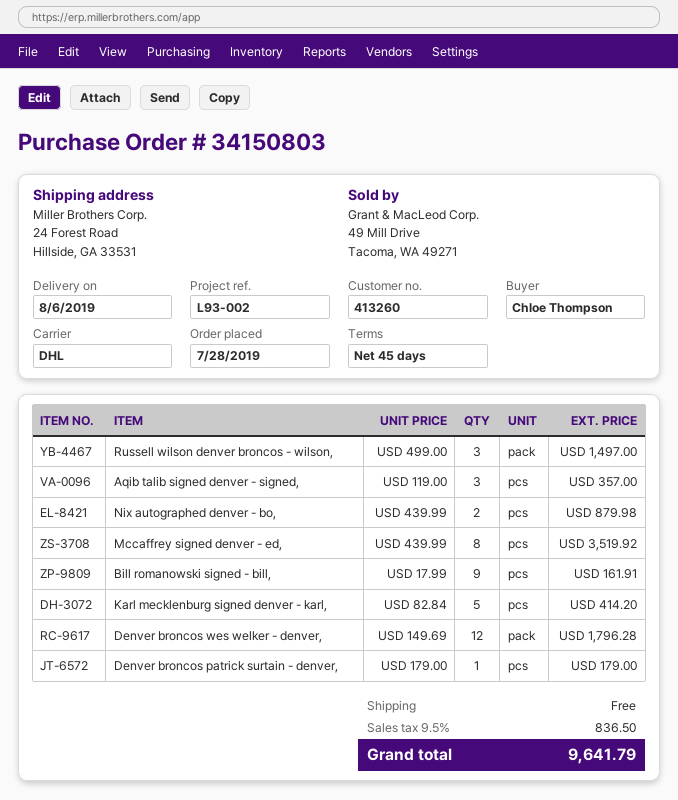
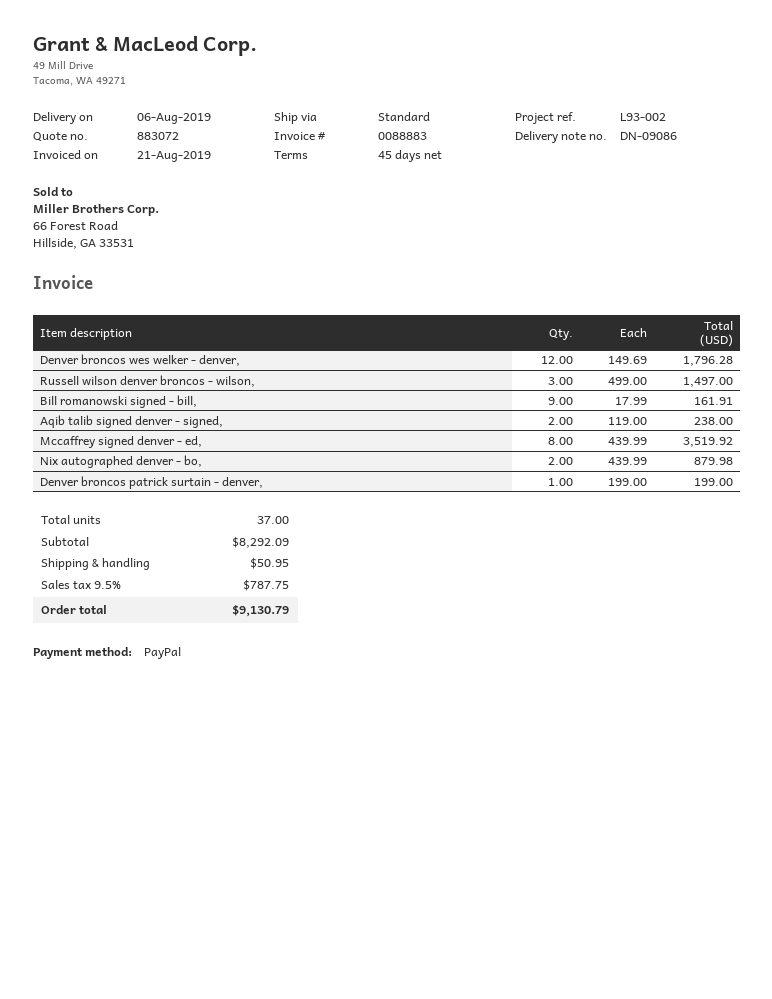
shipping method: DHL -> standard
Aqib talib signed denver - signed,: 3 x 119.00 = 357.00 -> 2 x 119.00 = 238.00
Karl mecklenburg signed denver - karl,: 5 x 82.84 = 414.20 -> none
Denver broncos patrick surtain - denver,: 1 x 179.00 = 179.00 -> 1 x 199.00 = 199.00
shipping: 0.00 -> 50.95
tax: 9.5% = 836.50 -> 9.5% = 787.75
total: 9641.79 -> 9130.79

